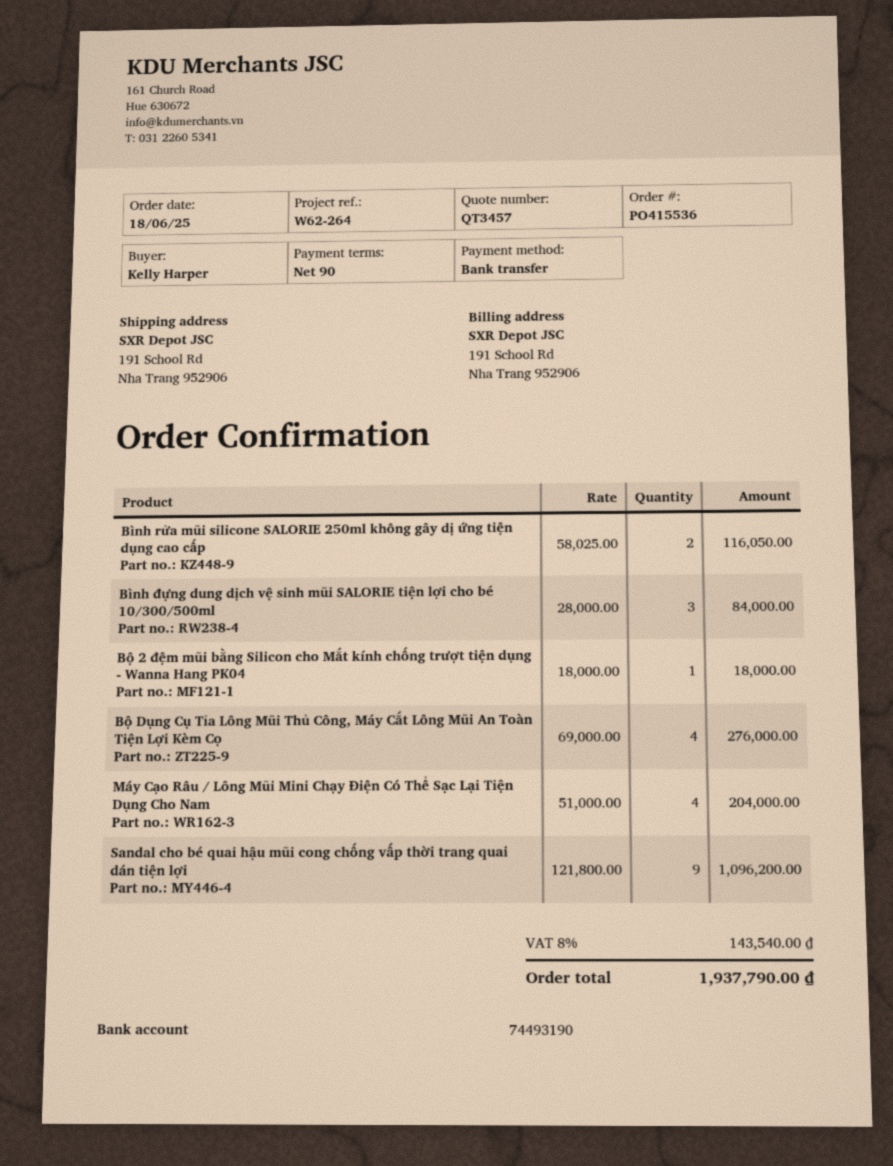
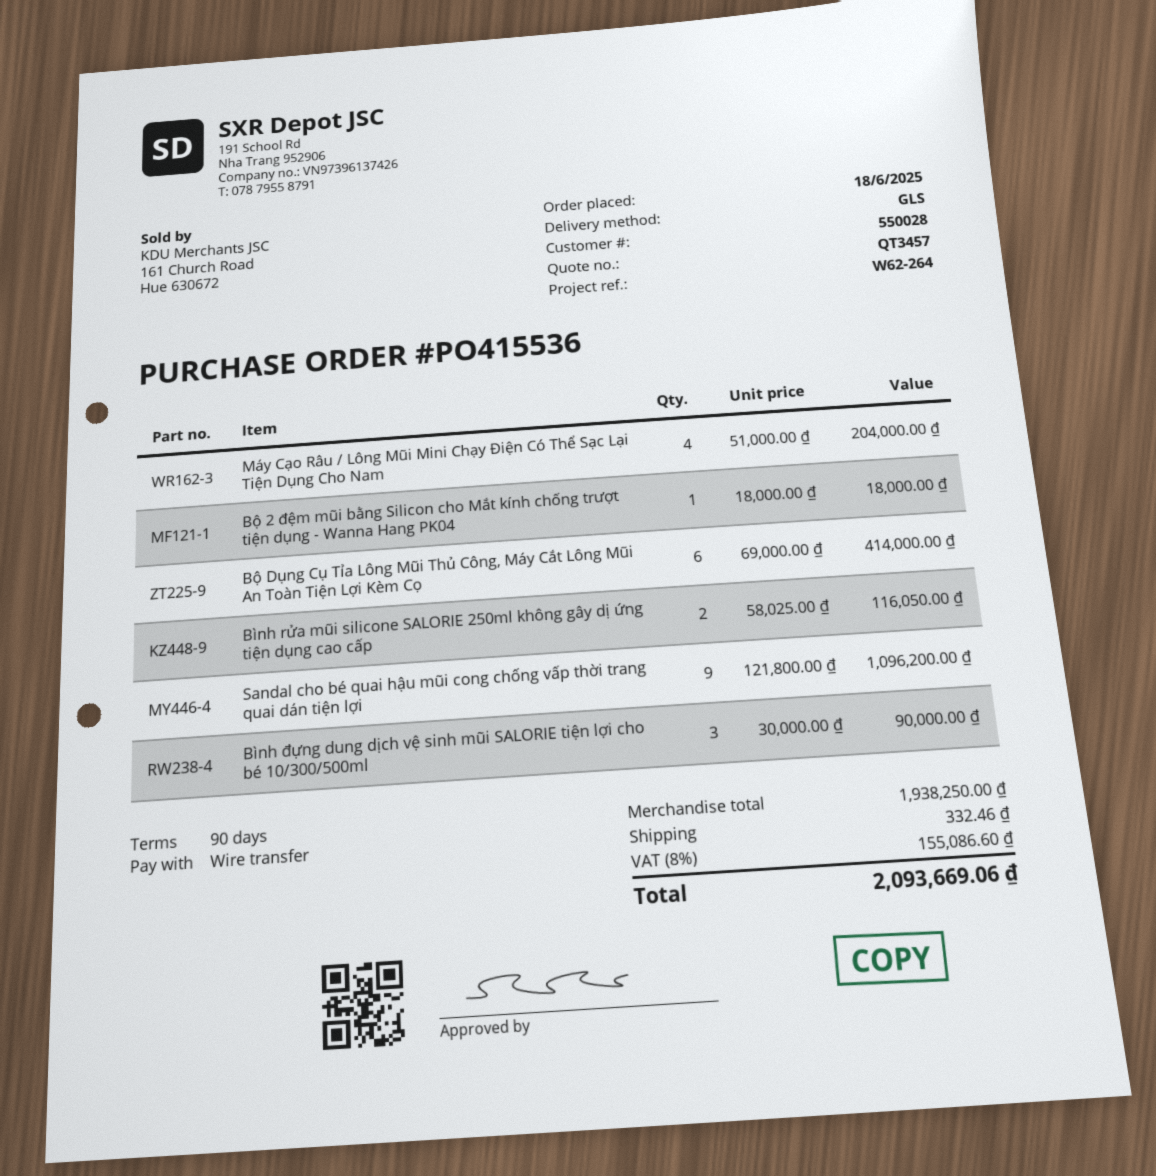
Bình đựng dung dịch vệ sinh mũi SALORIE tiện lợi cho bé 10/300/500ml: 3 x 28000.00 = 84000.00 -> 3 x 30000.00 = 90000.00
Bộ Dụng Cụ Tỉa Lông Mũi Thủ Công, Máy Cắt Lông Mũi An Toàn Tiện Lợi Kèm Cọ: 4 x 69000.00 = 276000.00 -> 6 x 69000.00 = 414000.00
shipping: none -> 332.46
tax: 8% = 143540.00 -> 8% = 155086.60
total: 1937790.00 -> 2093669.06

